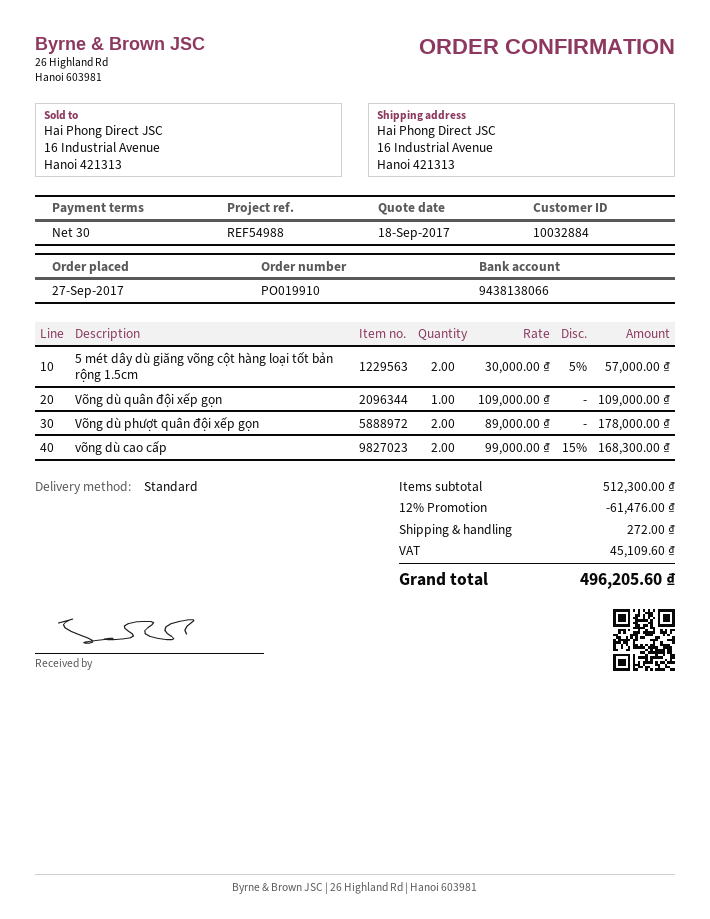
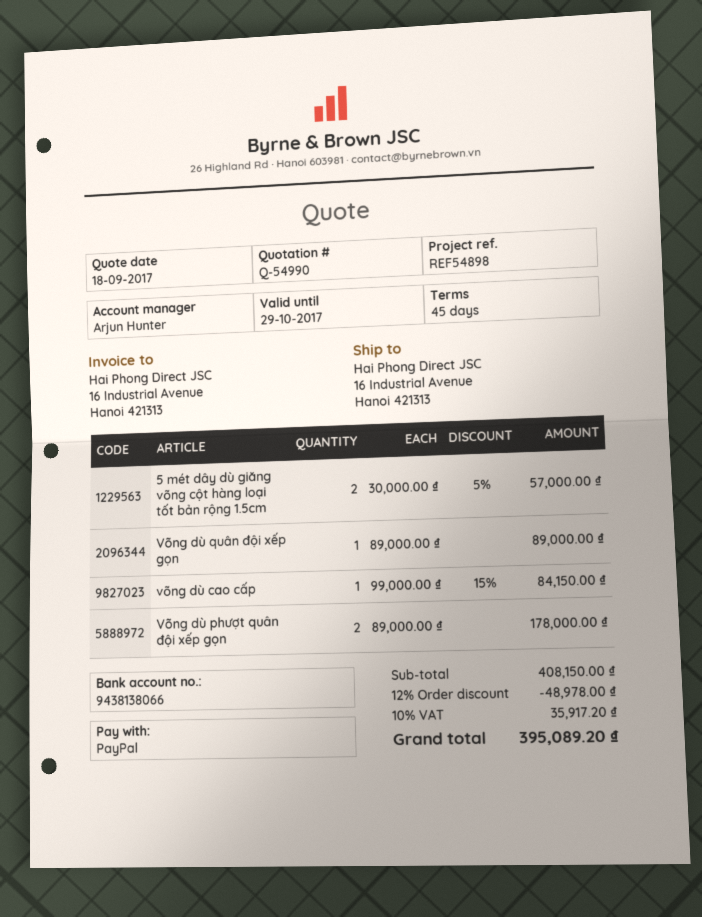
payment terms: 30 days -> 45 days
reference: REF54988 -> REF54898
Võng dù quân đội xếp gọn: 1 x 109000.00 = 109000.00 -> 1 x 89000.00 = 89000.00
võng dù cao cấp: 2 x 99000.00 - 15% = 168300.00 -> 1 x 99000.00 - 15% = 84150.00
subtotal: 512300.00 -> 408150.00
discount: 12% = 61476.00 -> 12% = 48978.00
shipping: 272.00 -> none
tax: 45109.60 -> 35917.20
total: 496205.60 -> 395089.20

